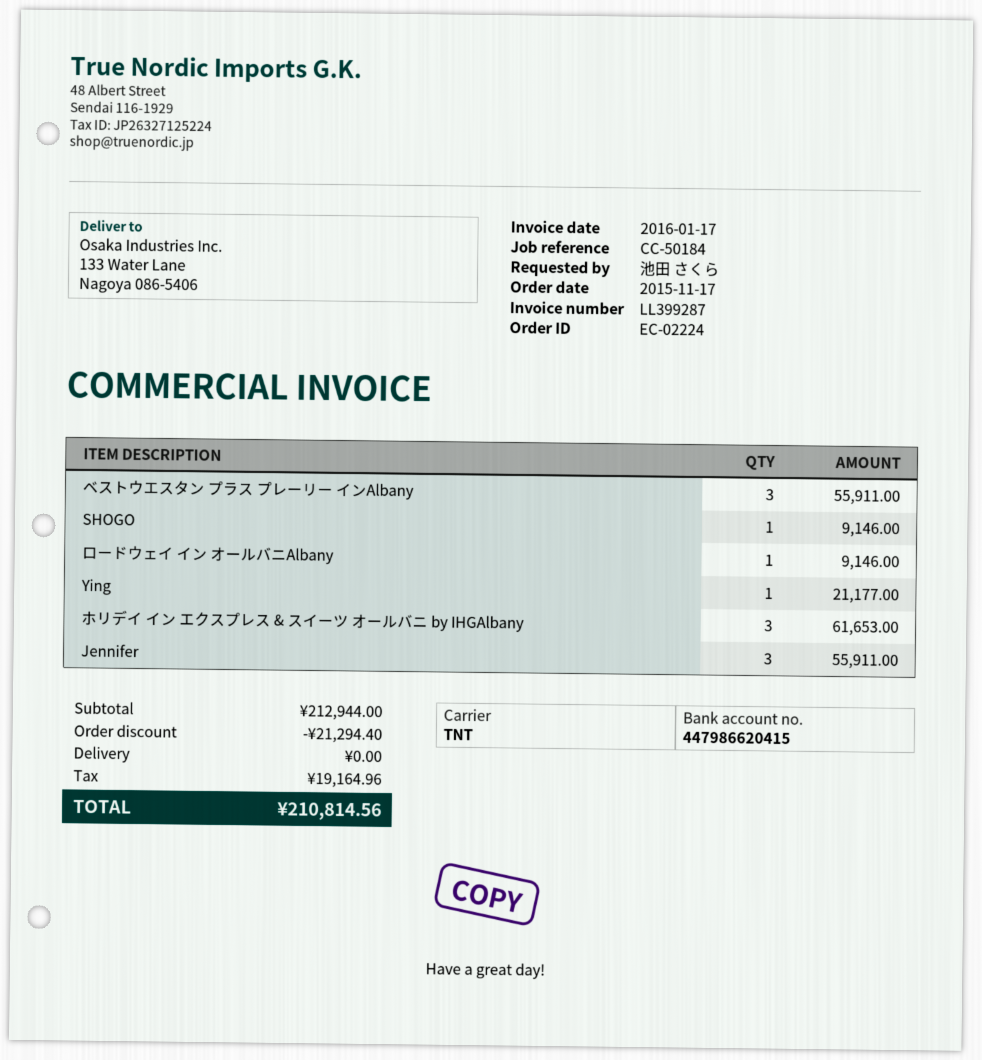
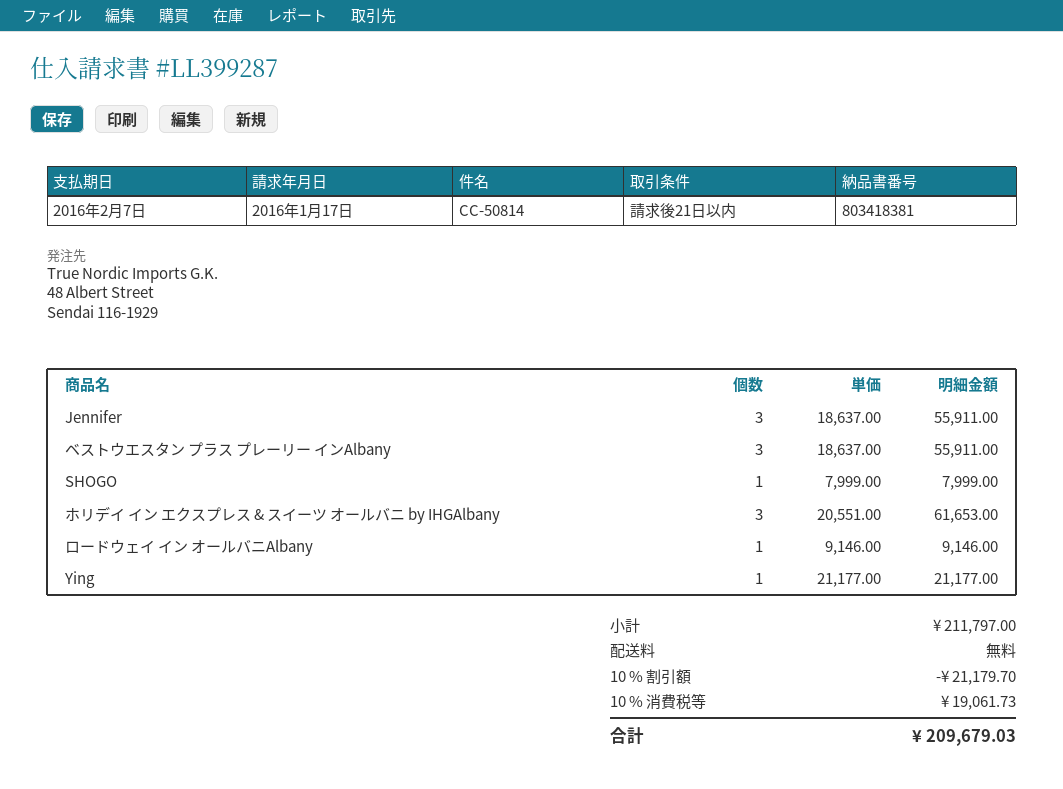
reference: CC-50184 -> CC-50814
SHOGO: 1 for 9146.00 -> 1 for 7999.00
subtotal: 212944.00 -> 211797.00
discount: 21294.40 -> 21179.70
tax: 19164.96 -> 19061.73
total: 210814.56 -> 209679.03

